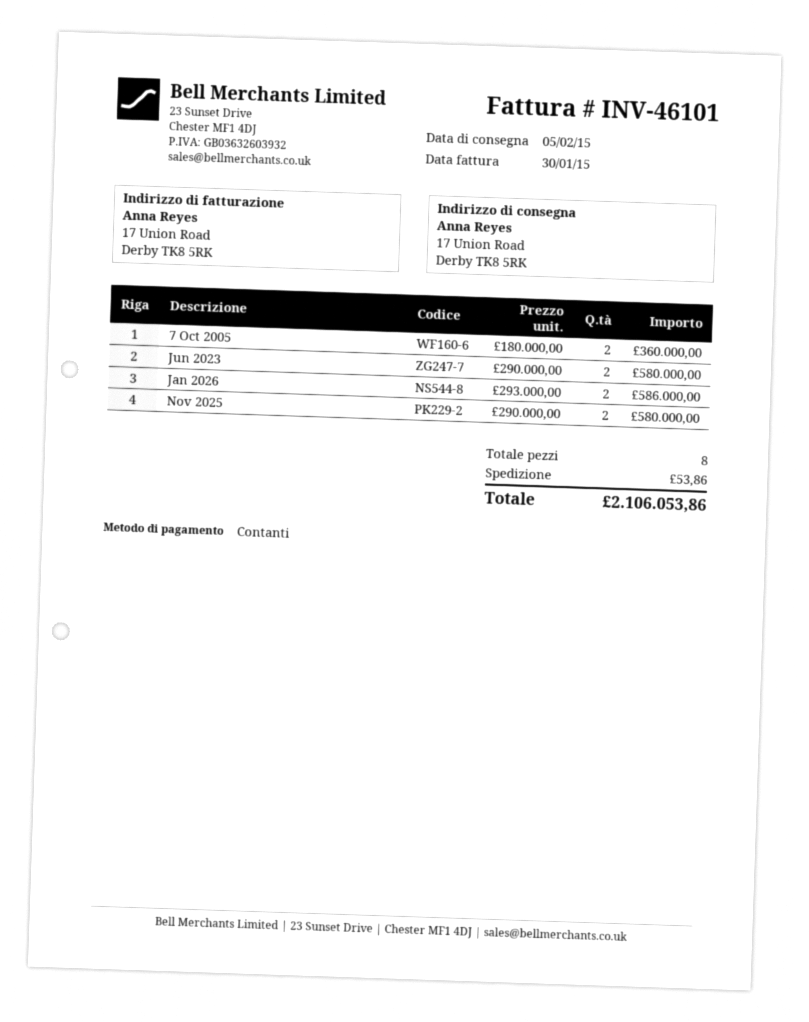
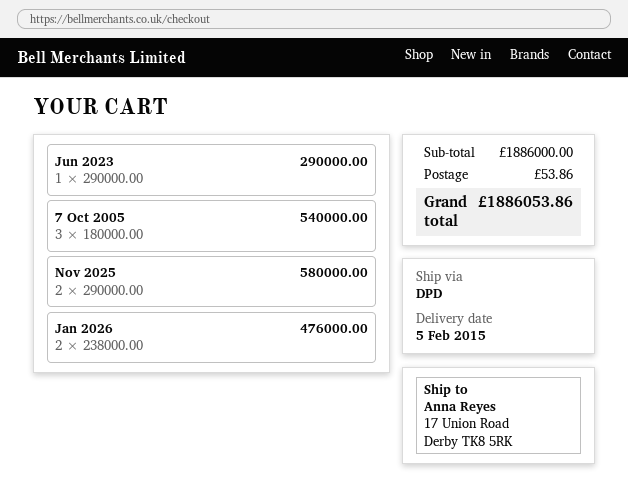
7 Oct 2005: 2 x 180000.00 = 360000.00 -> 3 x 180000.00 = 540000.00
Jun 2023: 2 x 290000.00 = 580000.00 -> 1 x 290000.00 = 290000.00
Jan 2026: 2 x 293000.00 = 586000.00 -> 2 x 238000.00 = 476000.00
total: 2106053.86 -> 1886053.86

